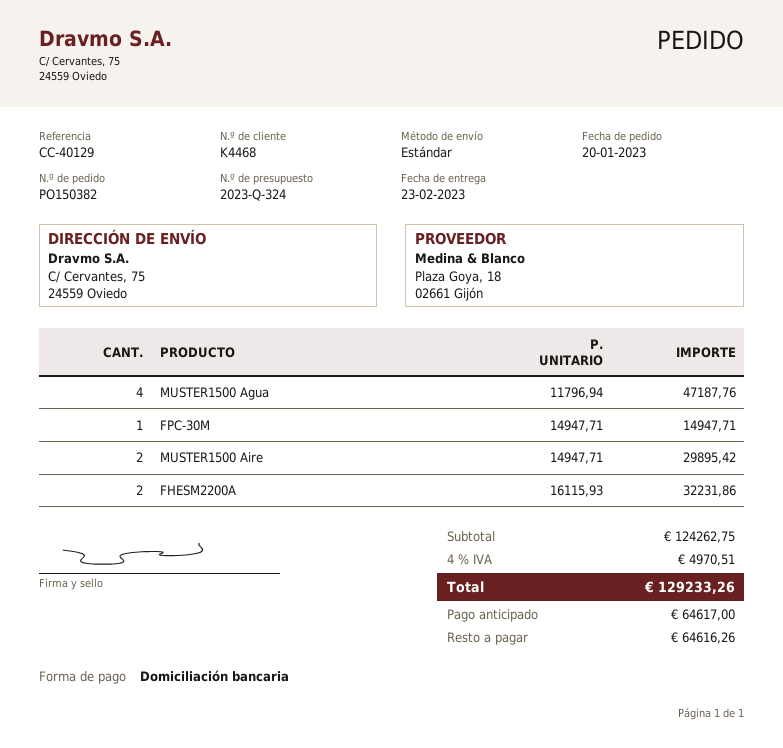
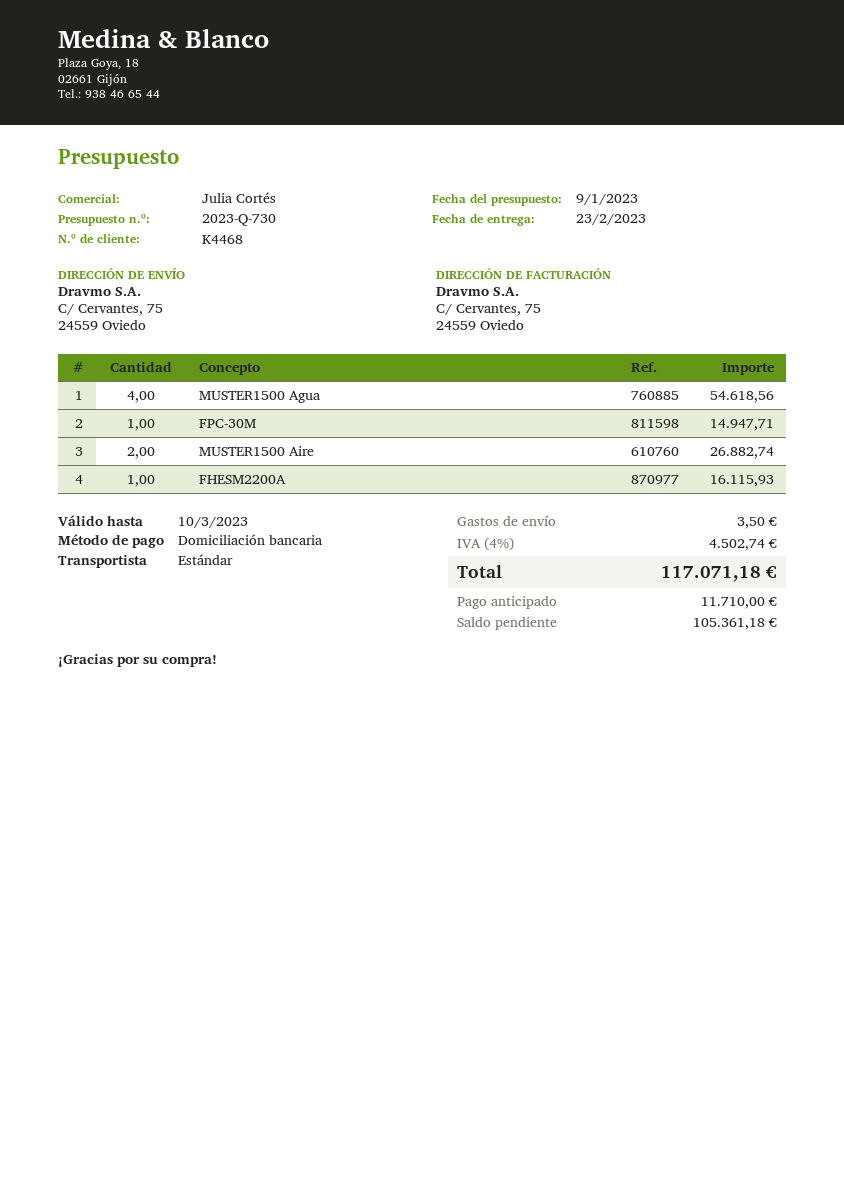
quote number: 2023-Q-324 -> 2023-Q-730
MUSTER1500 Agua: 4 for 47187.76 -> 4 for 54618.56
MUSTER1500 Aire: 2 for 29895.42 -> 2 for 26882.74
FHESM2200A: 2 for 32231.86 -> 1 for 16115.93
shipping: none -> 3.50
tax: 4% = 4970.51 -> 4% = 4502.74
total: 129233.26 -> 117071.18
deposit: 64617.00 -> 11710.00
balance: 64616.26 -> 105361.18

